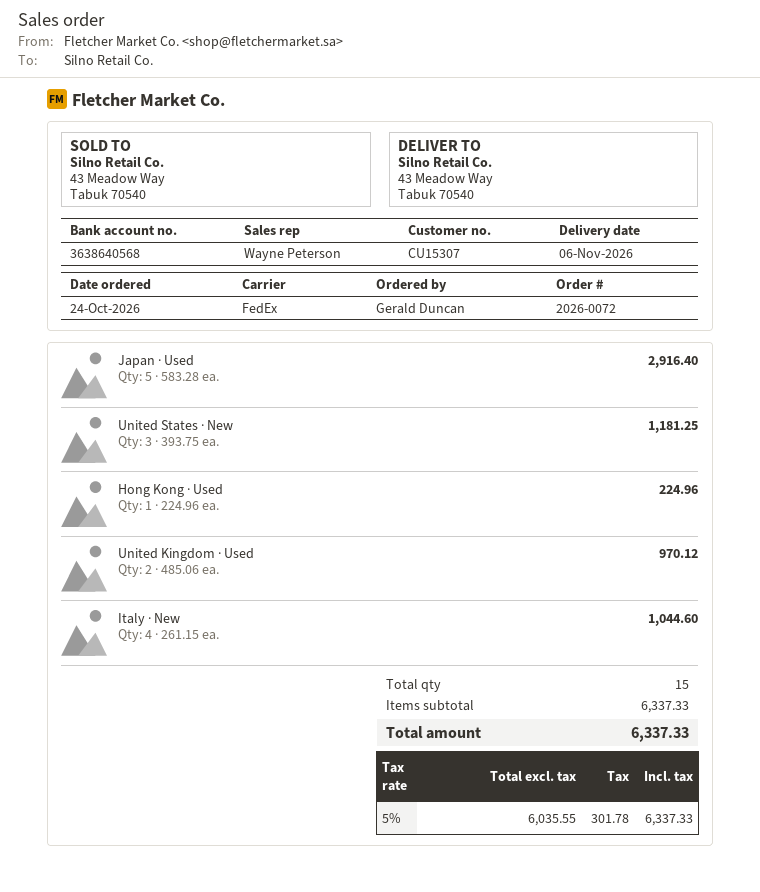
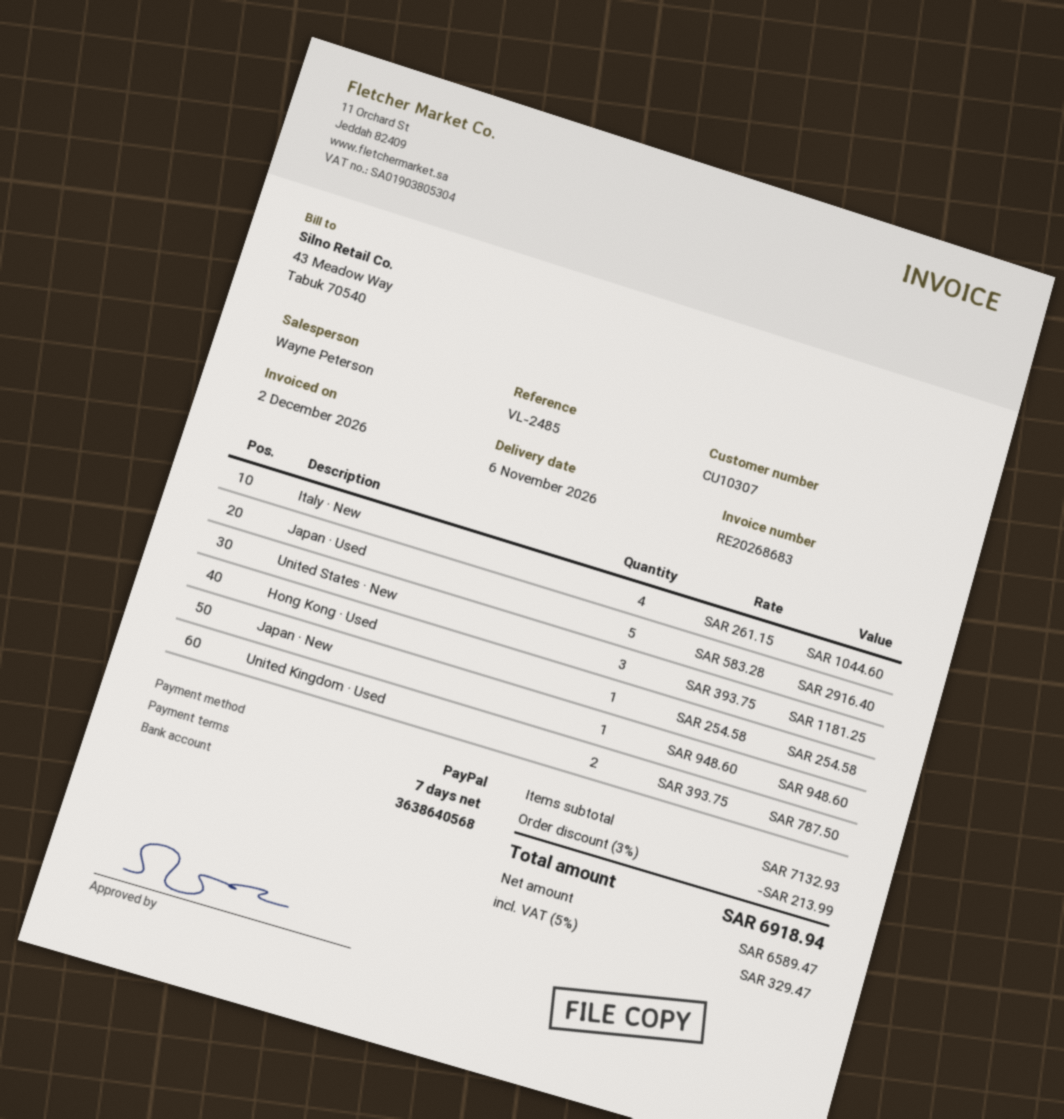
customer number: CU15307 -> CU10307
Hong Kong · Used: 1 x 224.96 = 224.96 -> 1 x 254.58 = 254.58
United Kingdom · Used: 2 x 485.06 = 970.12 -> 2 x 393.75 = 787.50
Japan · New: none -> 1 x 948.60 = 948.60
subtotal: 6337.33 -> 7132.93
discount: none -> 3% = 213.99
net: 6035.55 -> 6589.47
tax: 5% = 301.78 -> 5% = 329.47
total: 6337.33 -> 6918.94

